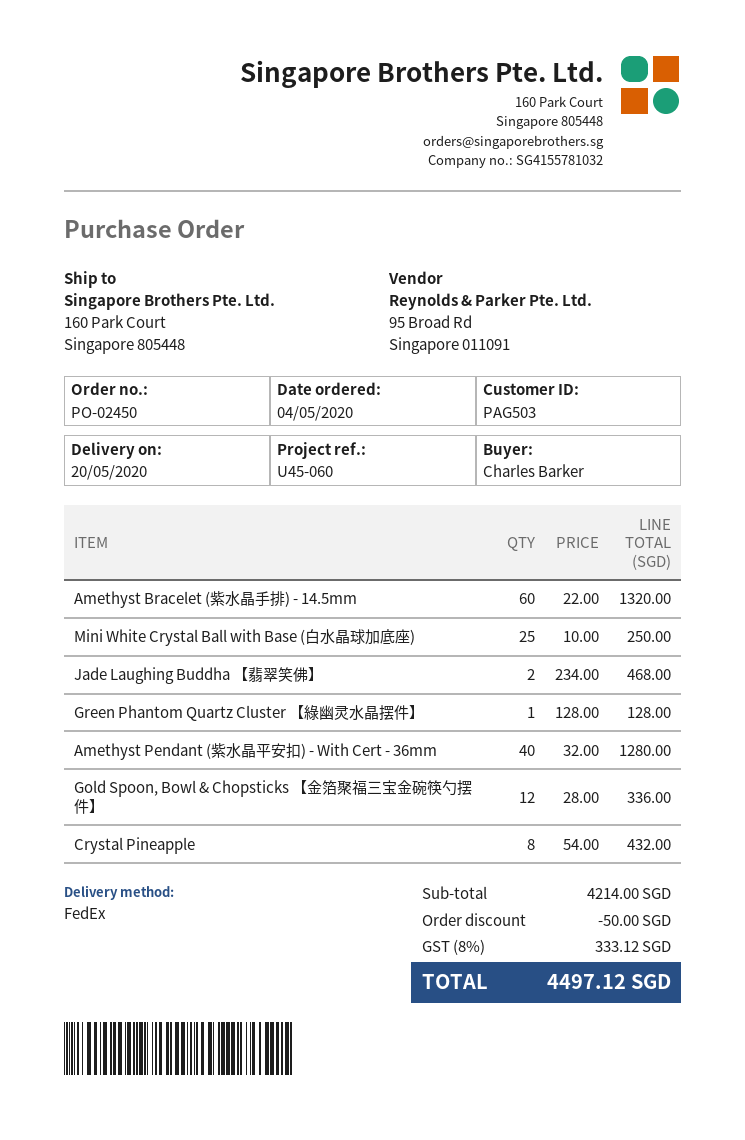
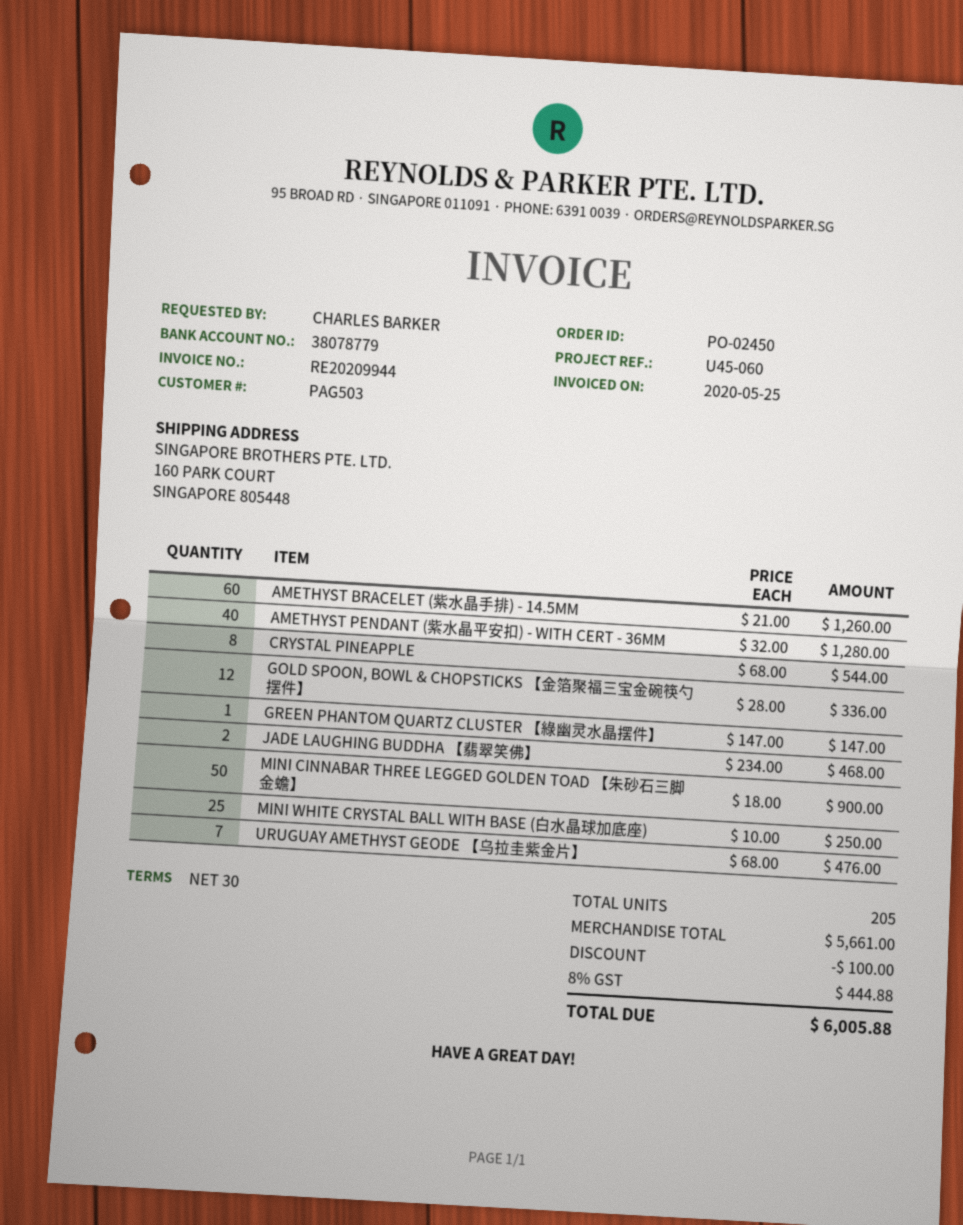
Amethyst Bracelet (紫水晶手排) - 14.5mm: 60 x 22.00 = 1320.00 -> 60 x 21.00 = 1260.00
Green Phantom Quartz Cluster 【綠幽灵水晶摆件】: 1 x 128.00 = 128.00 -> 1 x 147.00 = 147.00
Crystal Pineapple: 8 x 54.00 = 432.00 -> 8 x 68.00 = 544.00
MINI CINNABAR THREE LEGGED GOLDEN TOAD 【朱砂石三脚金蟾】: none -> 50 x 18.00 = 900.00
URUGUAY AMETHYST GEODE 【乌拉圭紫金片】: none -> 7 x 68.00 = 476.00
subtotal: 4214.00 -> 5661.00
discount: 50.00 -> 100.00
tax: 8% = 333.12 -> 8% = 444.88
total: 4497.12 -> 6005.88

